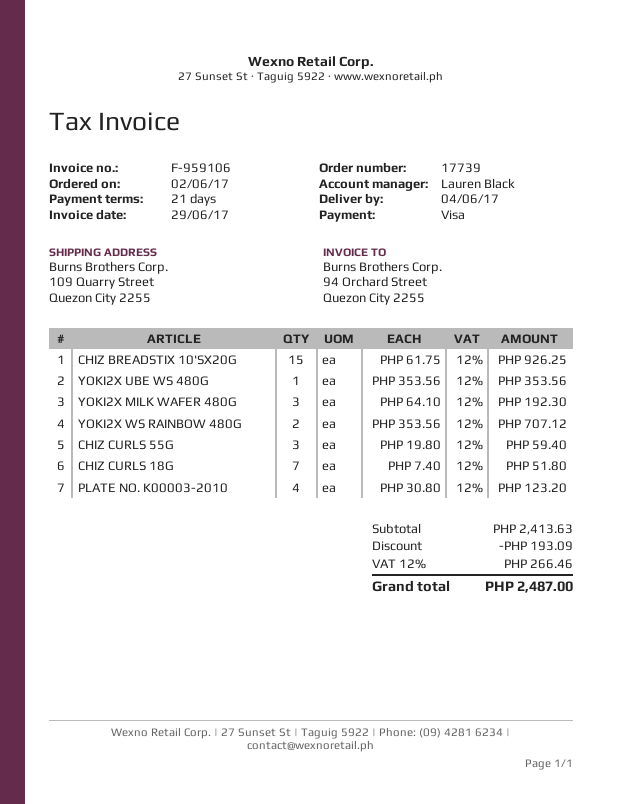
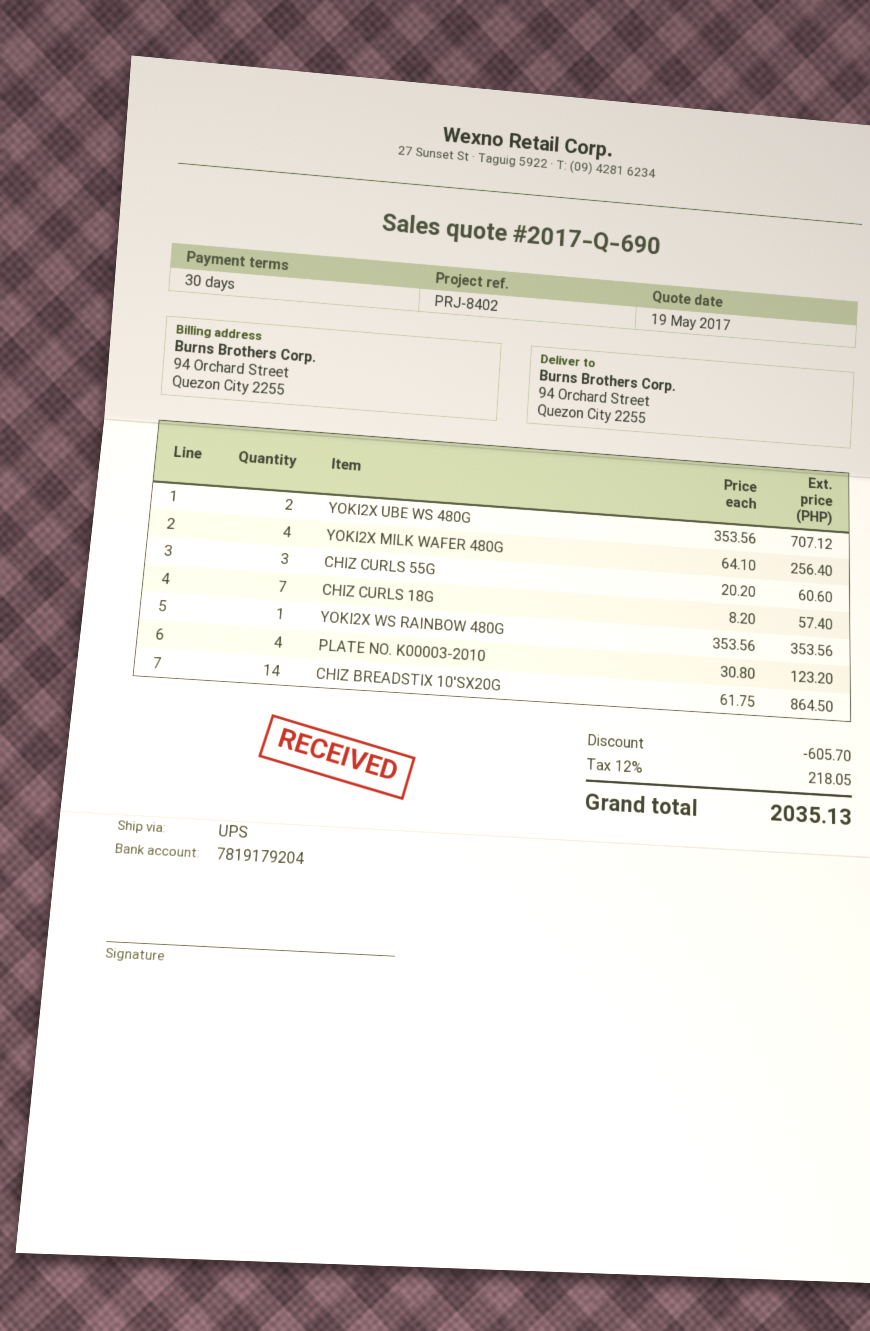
payment terms: 21 days -> 30 days
ship to: 109 Quarry Street, Quezon City 2255 -> 94 Orchard Street, Quezon City 2255
CHIZ BREADSTIX 10'SX20G: 15 x 61.75 = 926.25 -> 14 x 61.75 = 864.50
YOKI2X UBE WS 480G: 1 x 353.56 = 353.56 -> 2 x 353.56 = 707.12
YOKI2X MILK WAFER 480G: 3 x 64.10 = 192.30 -> 4 x 64.10 = 256.40
YOKI2X WS RAINBOW 480G: 2 x 353.56 = 707.12 -> 1 x 353.56 = 353.56
CHIZ CURLS 55G: 3 x 19.80 = 59.40 -> 3 x 20.20 = 60.60
CHIZ CURLS 18G: 7 x 7.40 = 51.80 -> 7 x 8.20 = 57.40
discount: 193.09 -> 605.70
tax: 12% = 266.46 -> 12% = 218.05
total: 2487.00 -> 2035.13

